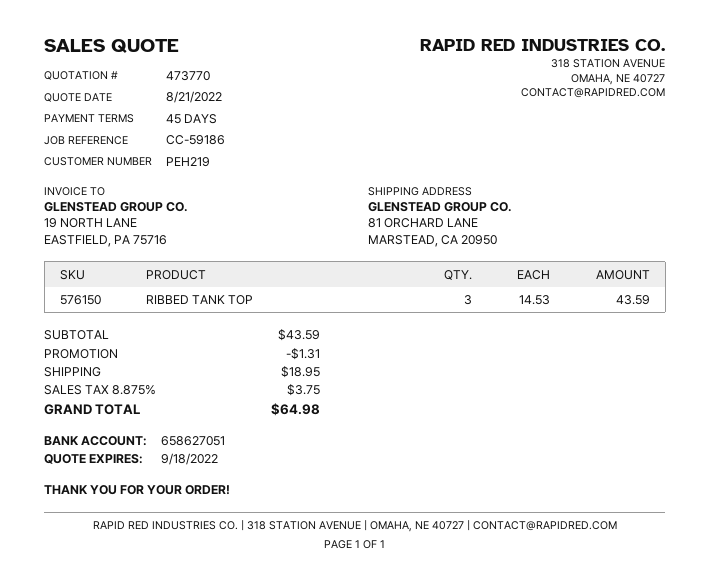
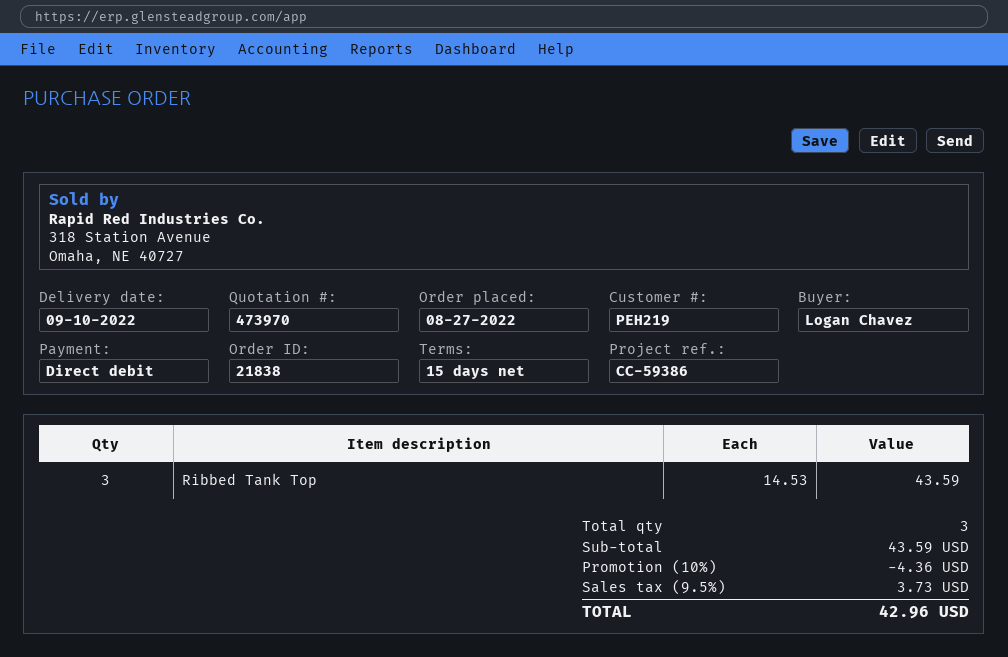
quote number: 473770 -> 473970
payment terms: 45 days -> 15 days
reference: CC-59186 -> CC-59386
discount: 1.31 -> 4.36
shipping: 18.95 -> none
tax: 8.875% = 3.75 -> 9.5% = 3.73
total: 64.98 -> 42.96

